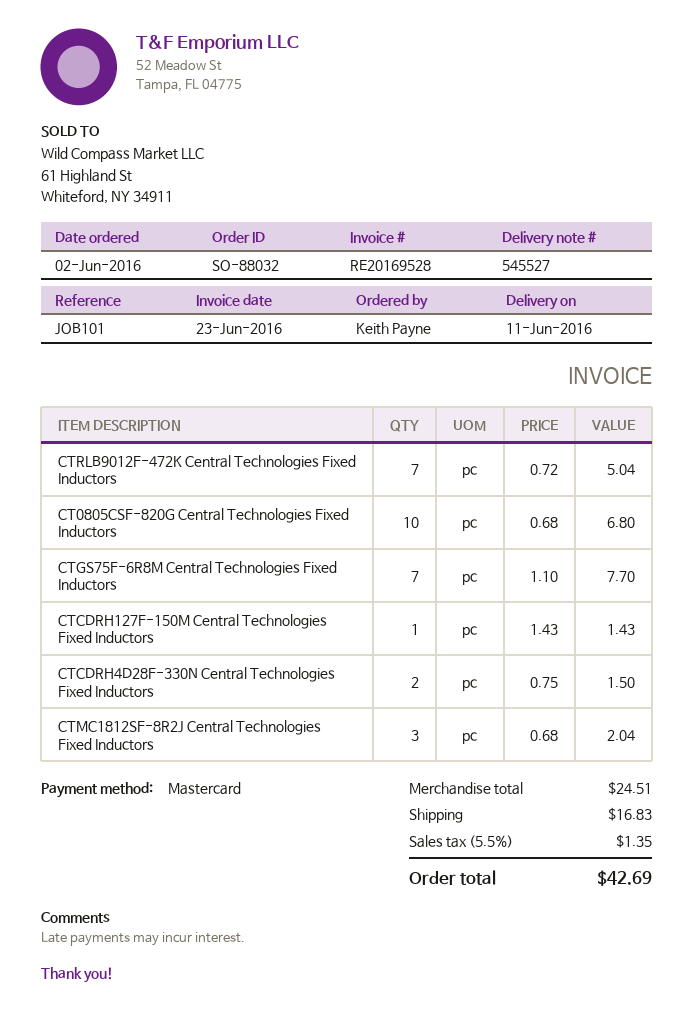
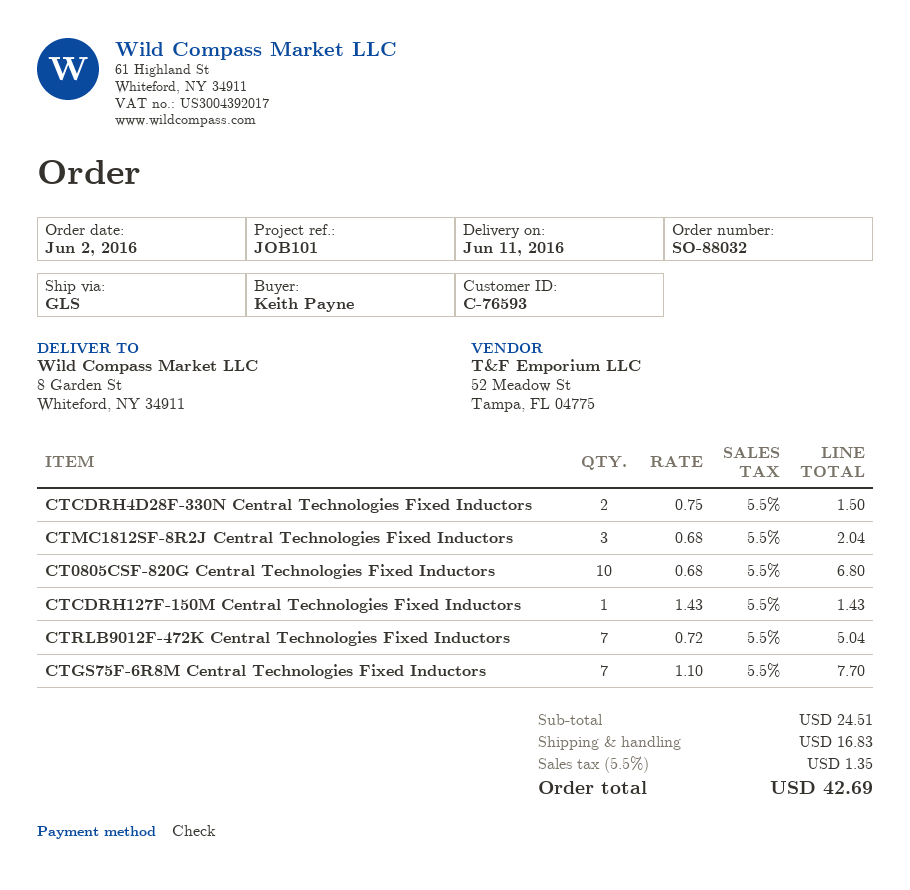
payment method: Mastercard -> cheque

